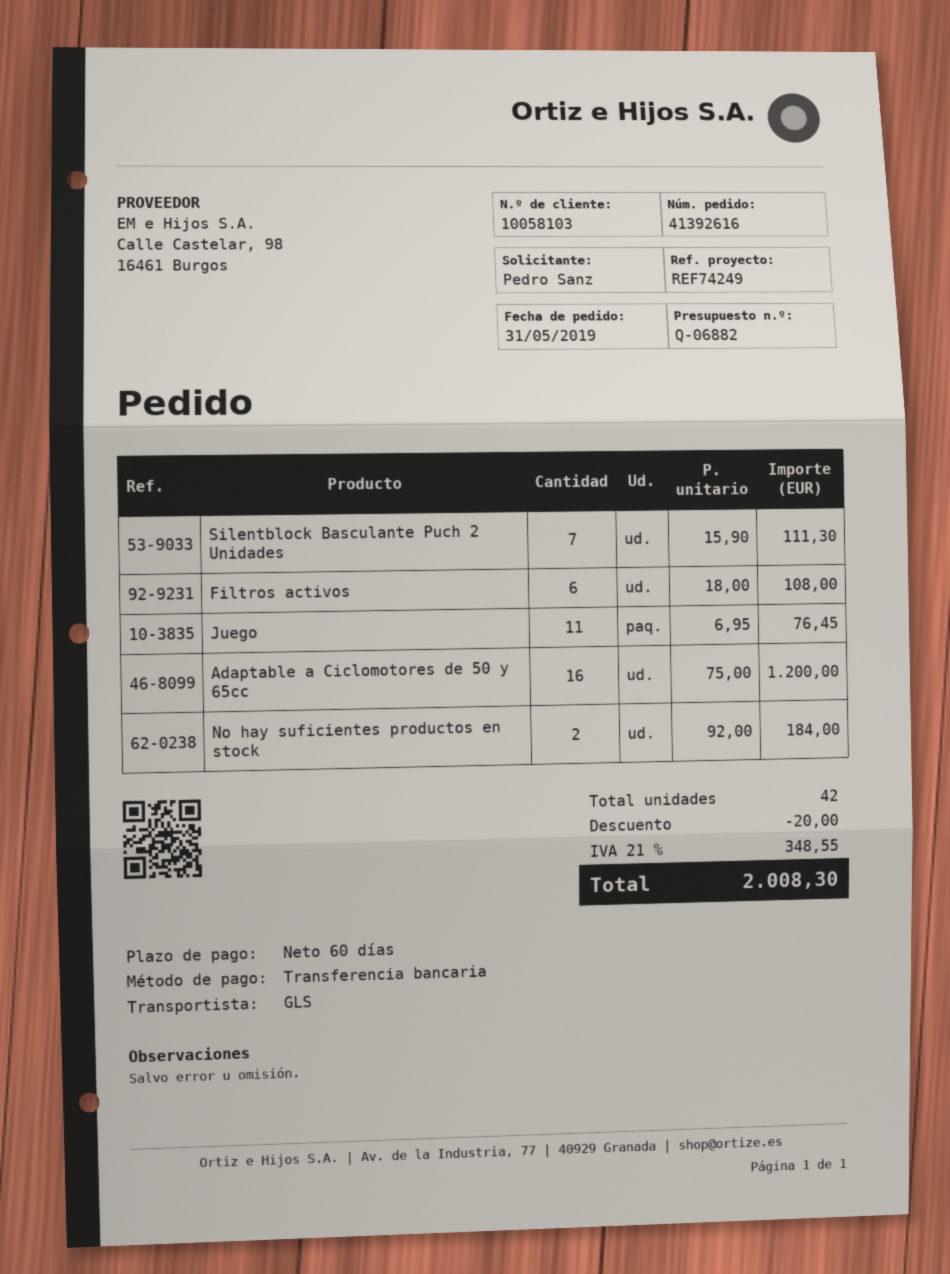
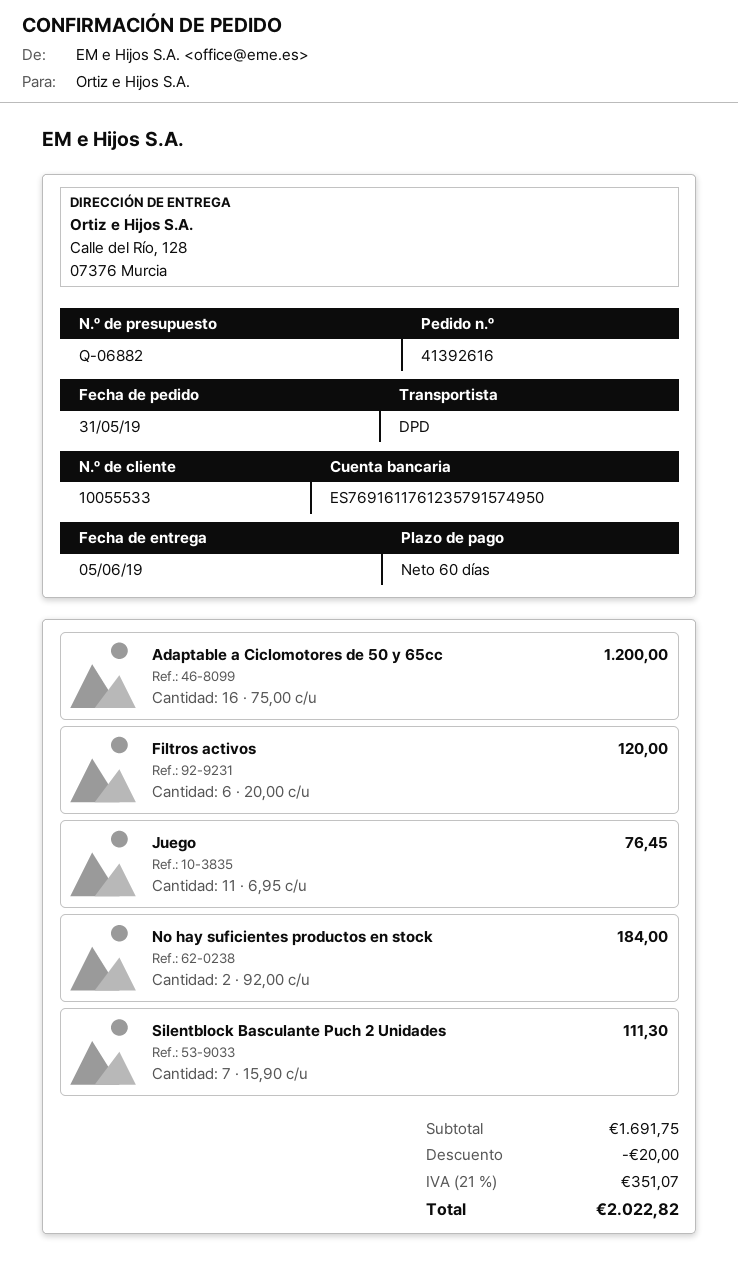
customer number: 10058103 -> 10055533
shipping method: GLS -> DPD
Filtros activos: 6 x 18.00 = 108.00 -> 6 x 20.00 = 120.00
tax: 21% = 348.55 -> 21% = 351.07
total: 2008.30 -> 2022.82

